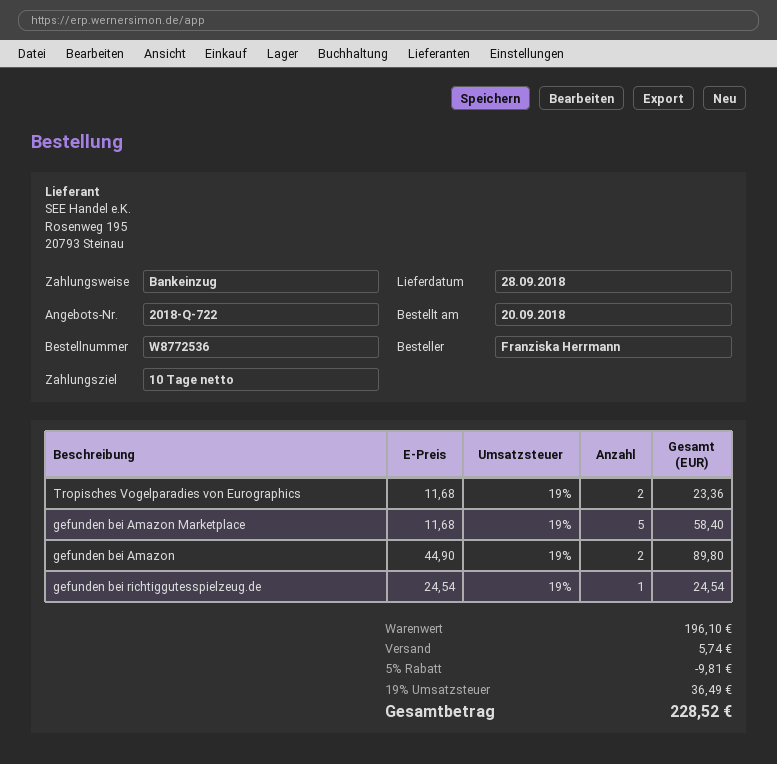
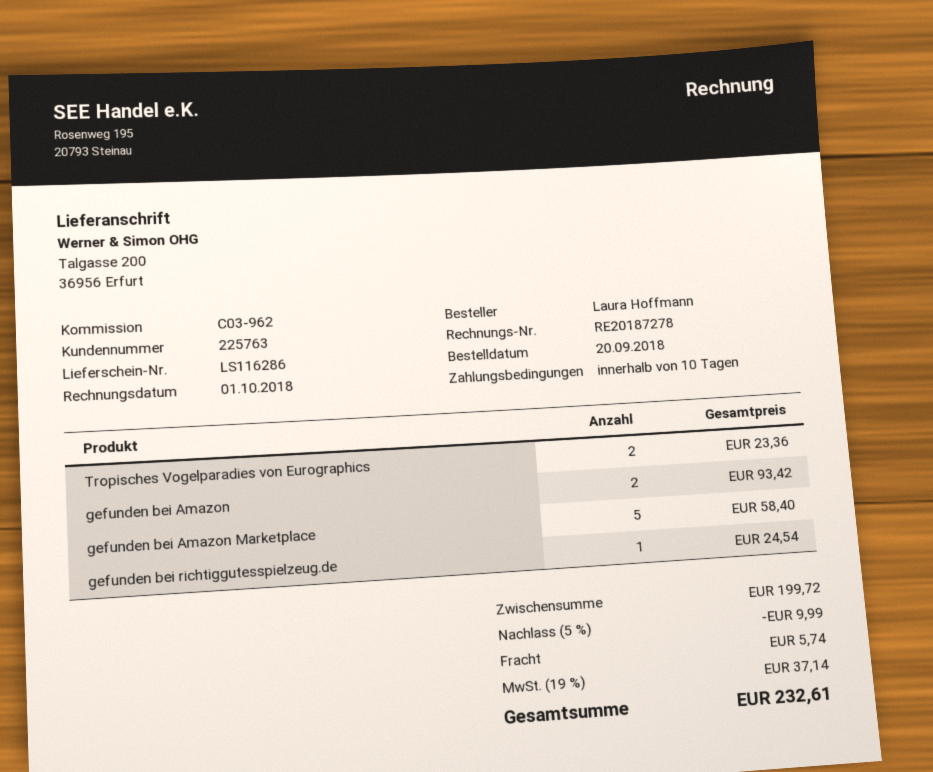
ordered by: Franziska Herrmann -> Laura Hoffmann
gefunden bei Amazon: 2 for 89.80 -> 2 for 93.42
subtotal: 196.10 -> 199.72
discount: 5% = 9.81 -> 5% = 9.99
tax: 19% = 36.49 -> 19% = 37.14
total: 228.52 -> 232.61

